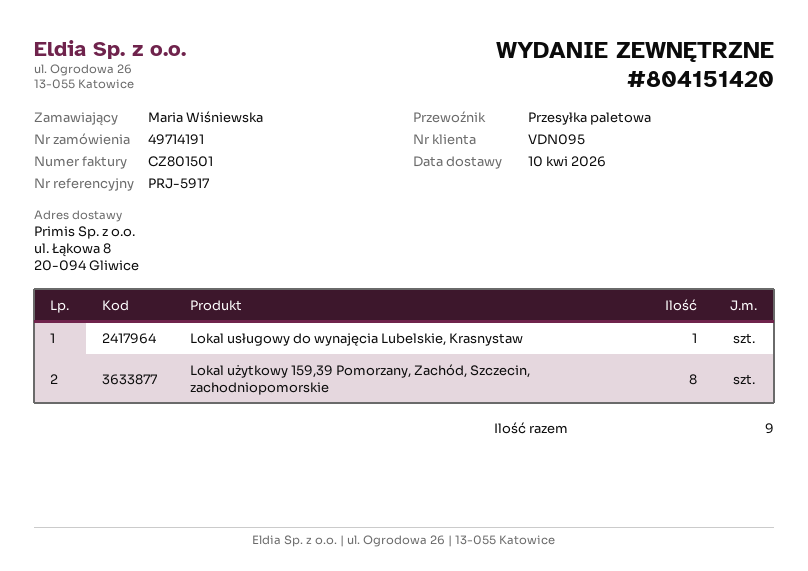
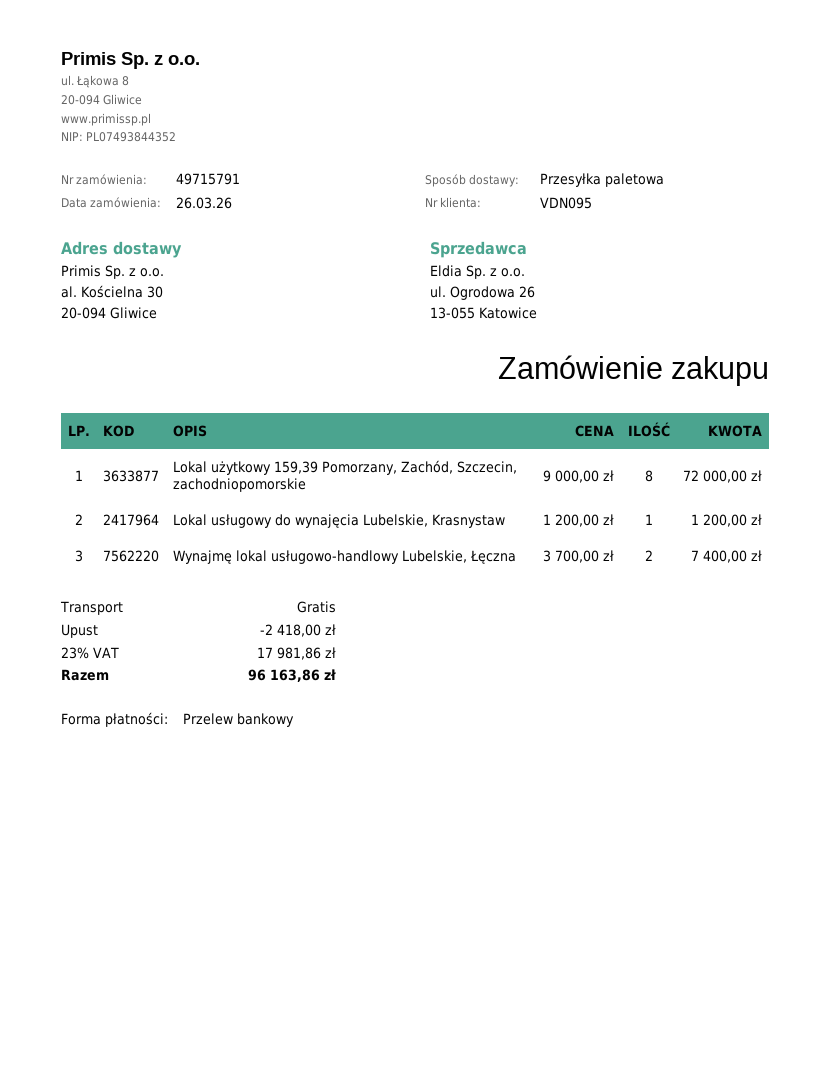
order number: 49714191 -> 49715791
ship to: ul. Łąkowa 8, 20-094 Gliwice -> al. Kościelna 30, 20-094 Gliwice
Wynajmę lokal usługowo-handlowy Lubelskie, Łęczna: none -> 2

